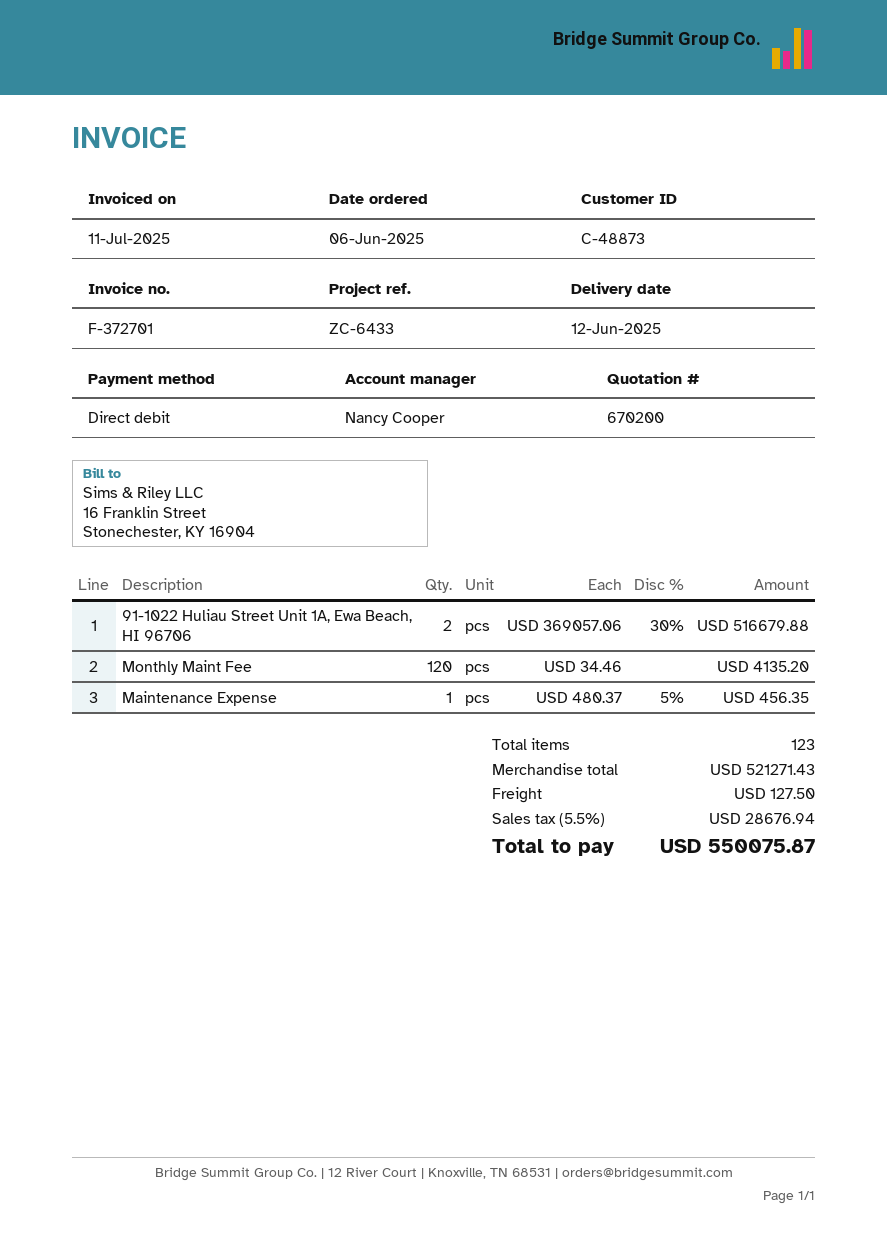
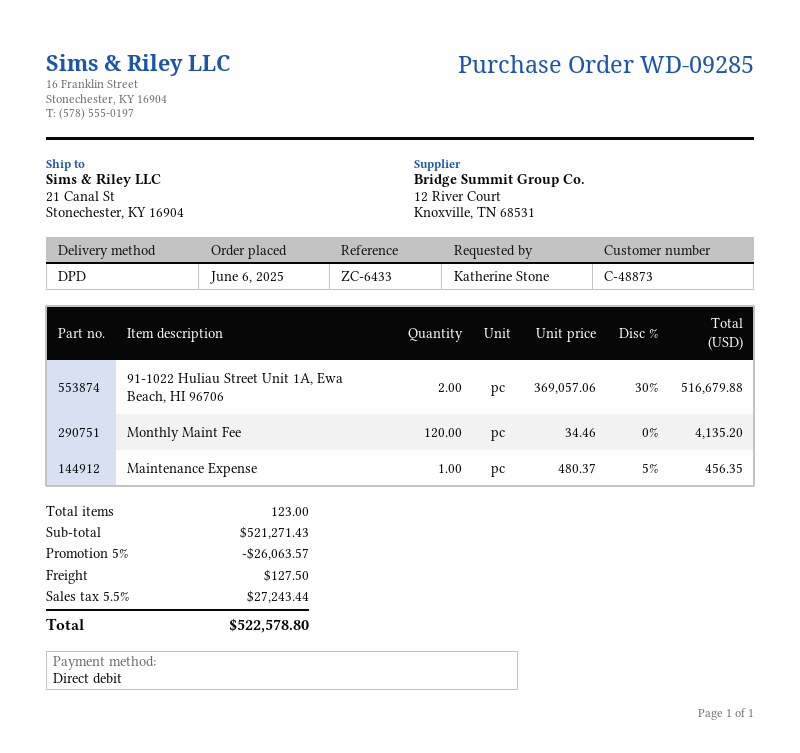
discount: none -> 5% = 26063.57
tax: 5.5% = 28676.94 -> 5.5% = 27243.44
total: 550075.87 -> 522578.80

